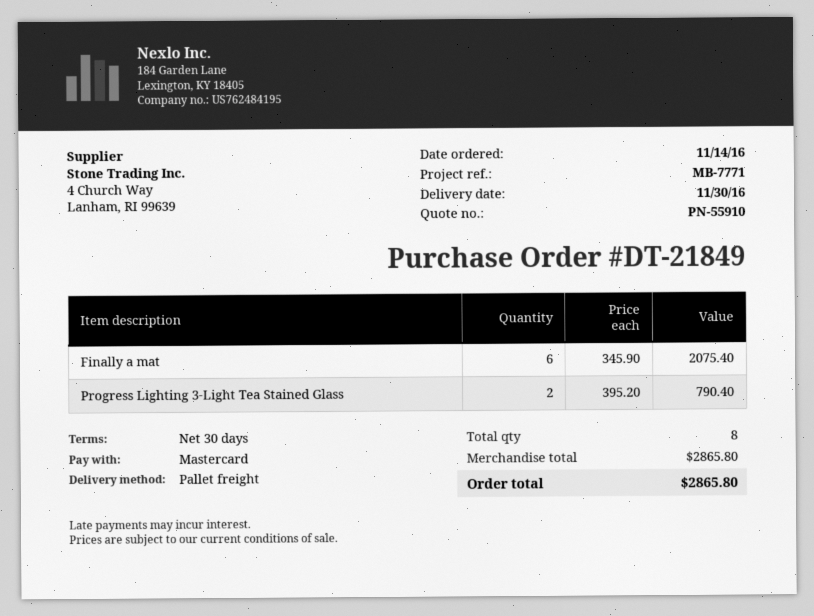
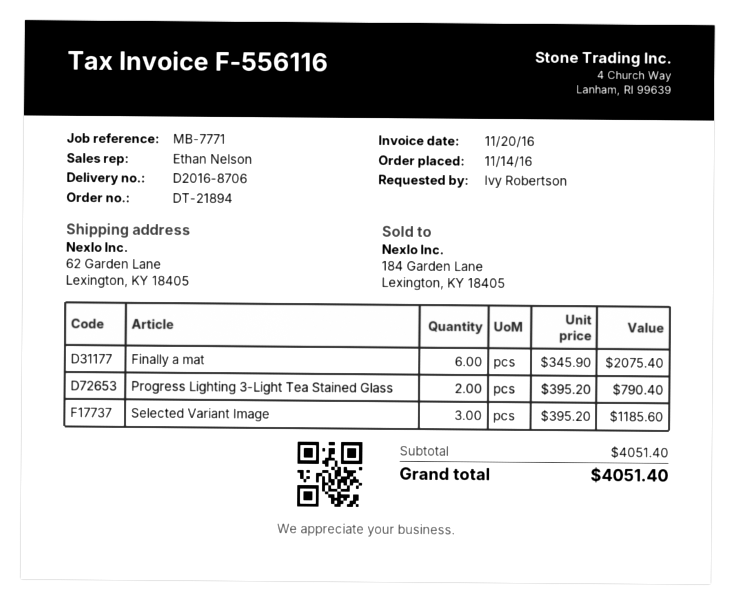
order number: DT-21849 -> DT-21894
Selected Variant Image: none -> 3 x 395.20 = 1185.60
subtotal: 2865.80 -> 4051.40
total: 2865.80 -> 4051.40

